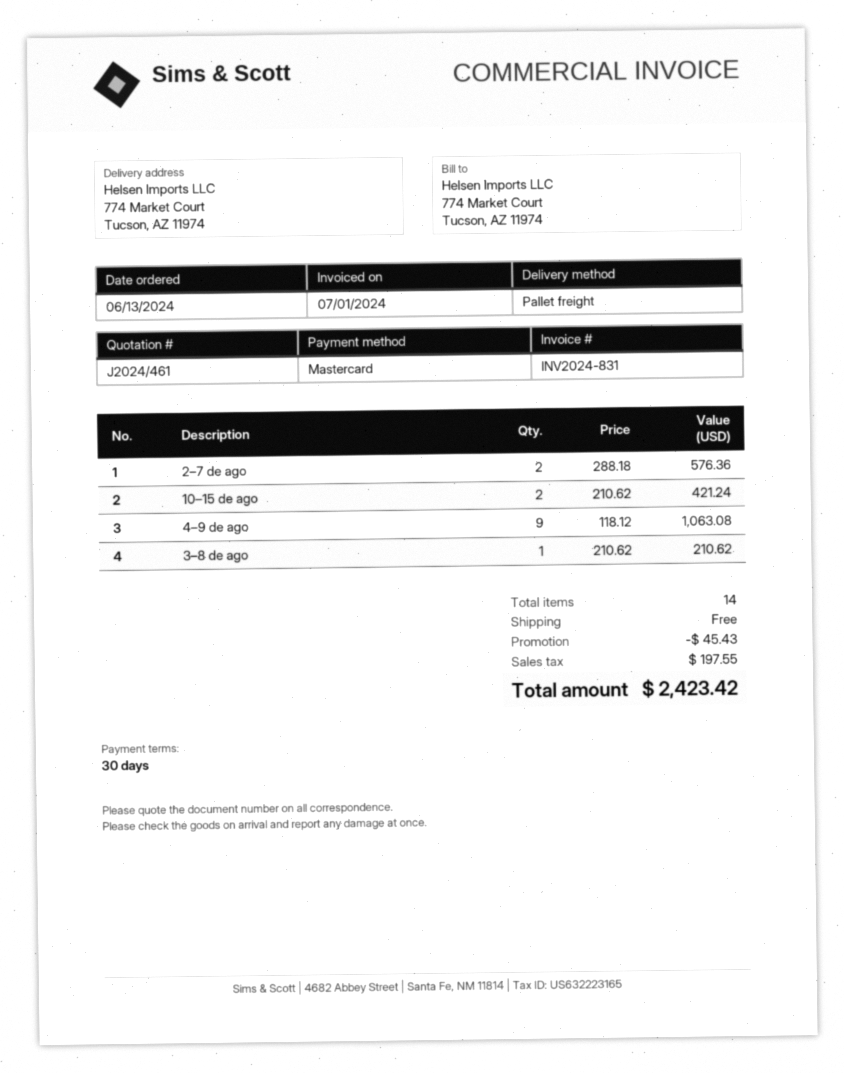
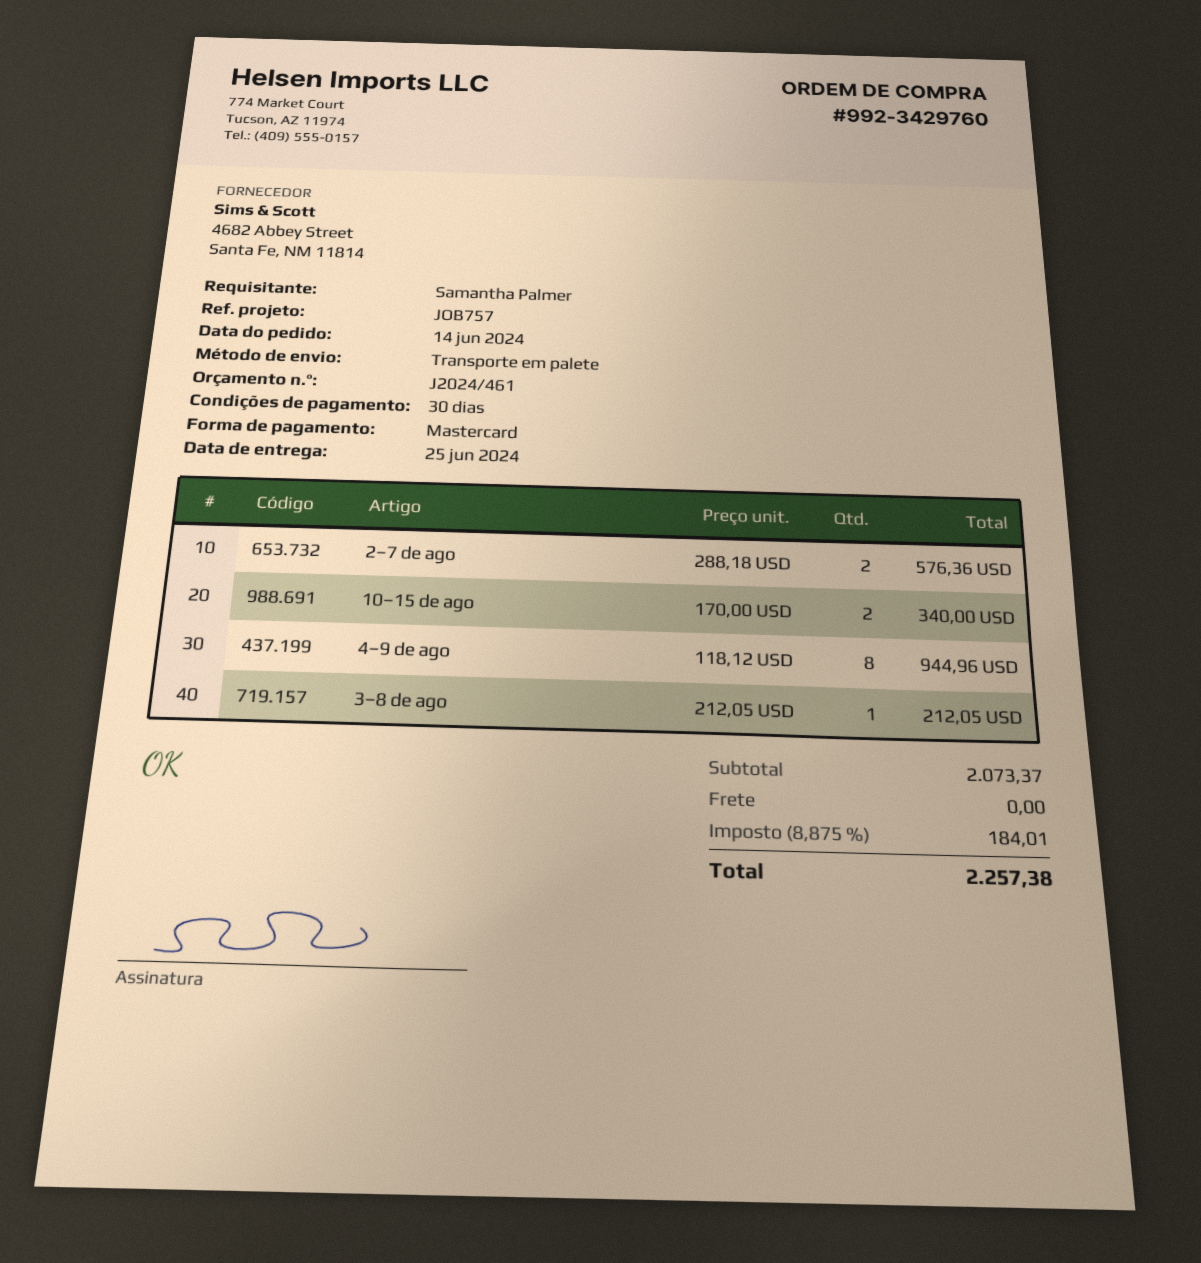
order date: 2024-06-13 -> 2024-06-14
10–15 de ago: 2 x 210.62 = 421.24 -> 2 x 170.00 = 340.00
4–9 de ago: 9 x 118.12 = 1063.08 -> 8 x 118.12 = 944.96
3–8 de ago: 1 x 210.62 = 210.62 -> 1 x 212.05 = 212.05
discount: 45.43 -> none
tax: 197.55 -> 184.01
total: 2423.42 -> 2257.38

